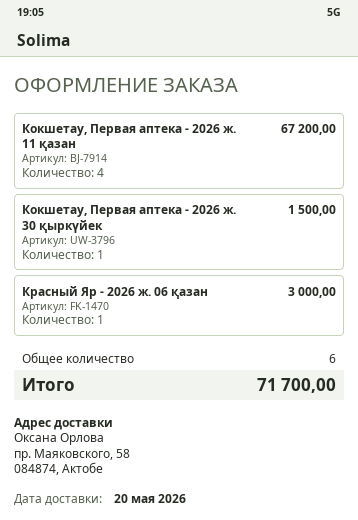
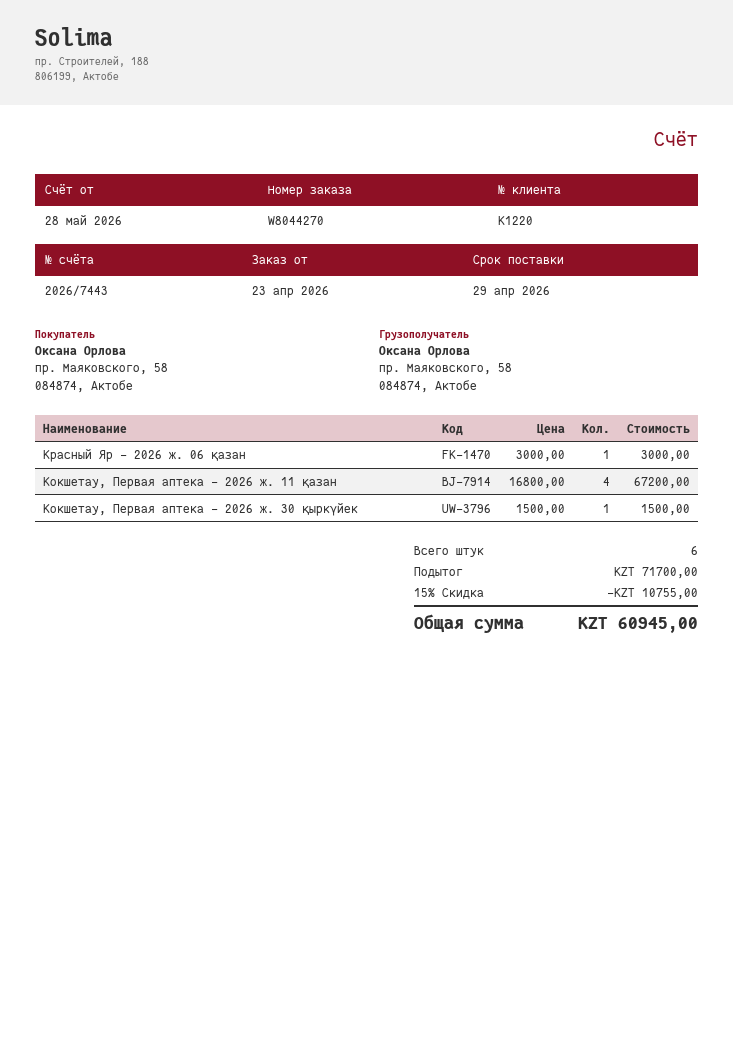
delivery date: 2026-05-20 -> 2026-04-29
discount: none -> 15% = 10755.00
total: 71700.00 -> 60945.00

